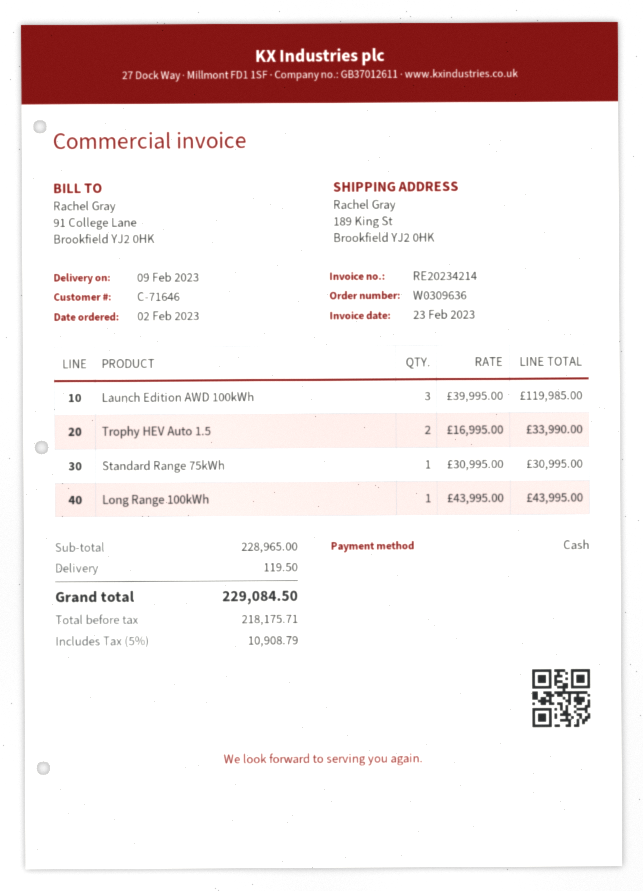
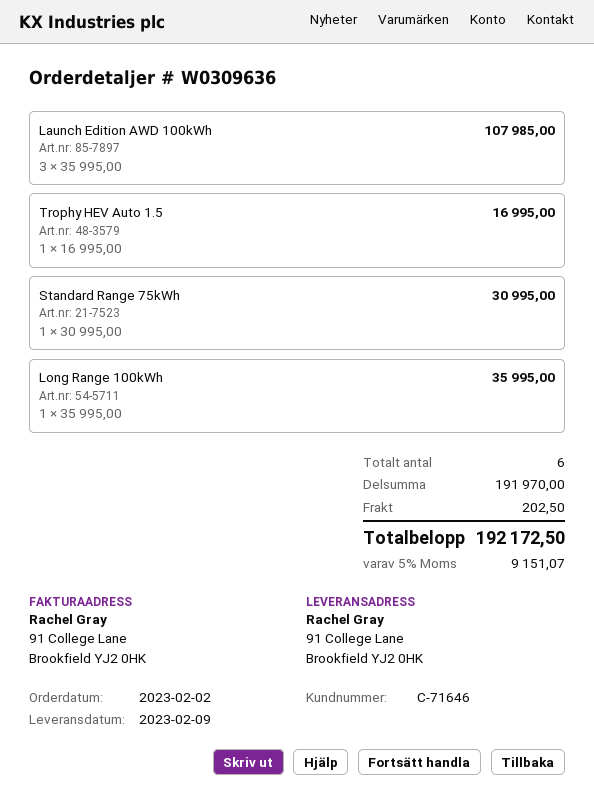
ship to: 189 King St, Brookfield YJ2 0HK -> 91 College Lane, Brookfield YJ2 0HK
Launch Edition AWD 100kWh: 3 x 39995.00 = 119985.00 -> 3 x 35995.00 = 107985.00
Trophy HEV Auto 1.5: 2 x 16995.00 = 33990.00 -> 1 x 16995.00 = 16995.00
Long Range 100kWh: 1 x 43995.00 = 43995.00 -> 1 x 35995.00 = 35995.00
subtotal: 228965.00 -> 191970.00
shipping: 119.50 -> 202.50
tax: 5% = 10908.79 -> 5% = 9151.07
total: 229084.50 -> 192172.50

